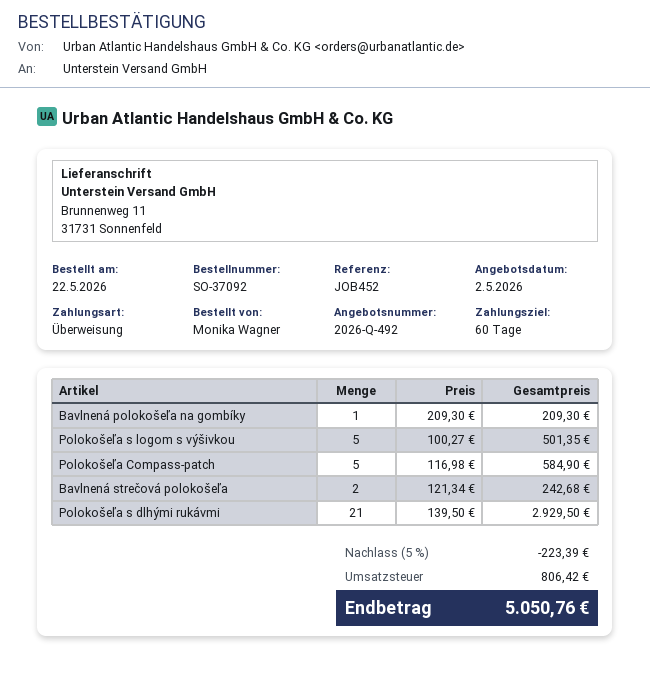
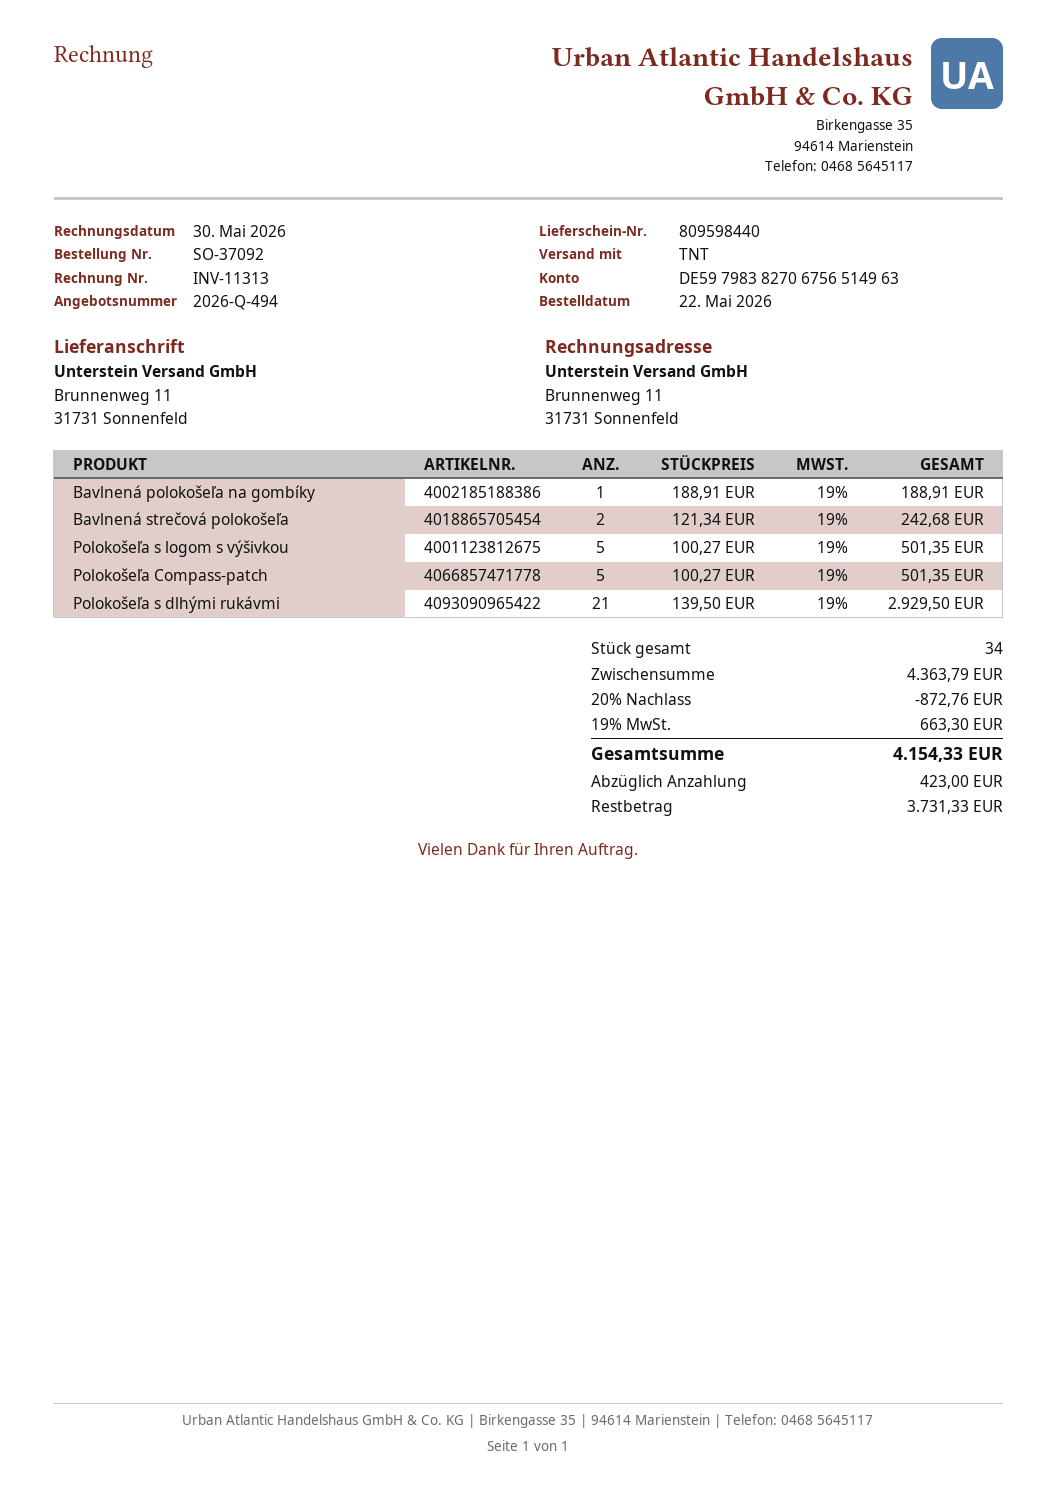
quote number: 2026-Q-492 -> 2026-Q-494
Bavlnená polokošeľa na gombíky: 1 x 209.30 = 209.30 -> 1 x 188.91 = 188.91
Polokošeľa Compass-patch: 5 x 116.98 = 584.90 -> 5 x 100.27 = 501.35
discount: 5% = 223.39 -> 20% = 872.76
tax: 806.42 -> 663.30
total: 5050.76 -> 4154.33

